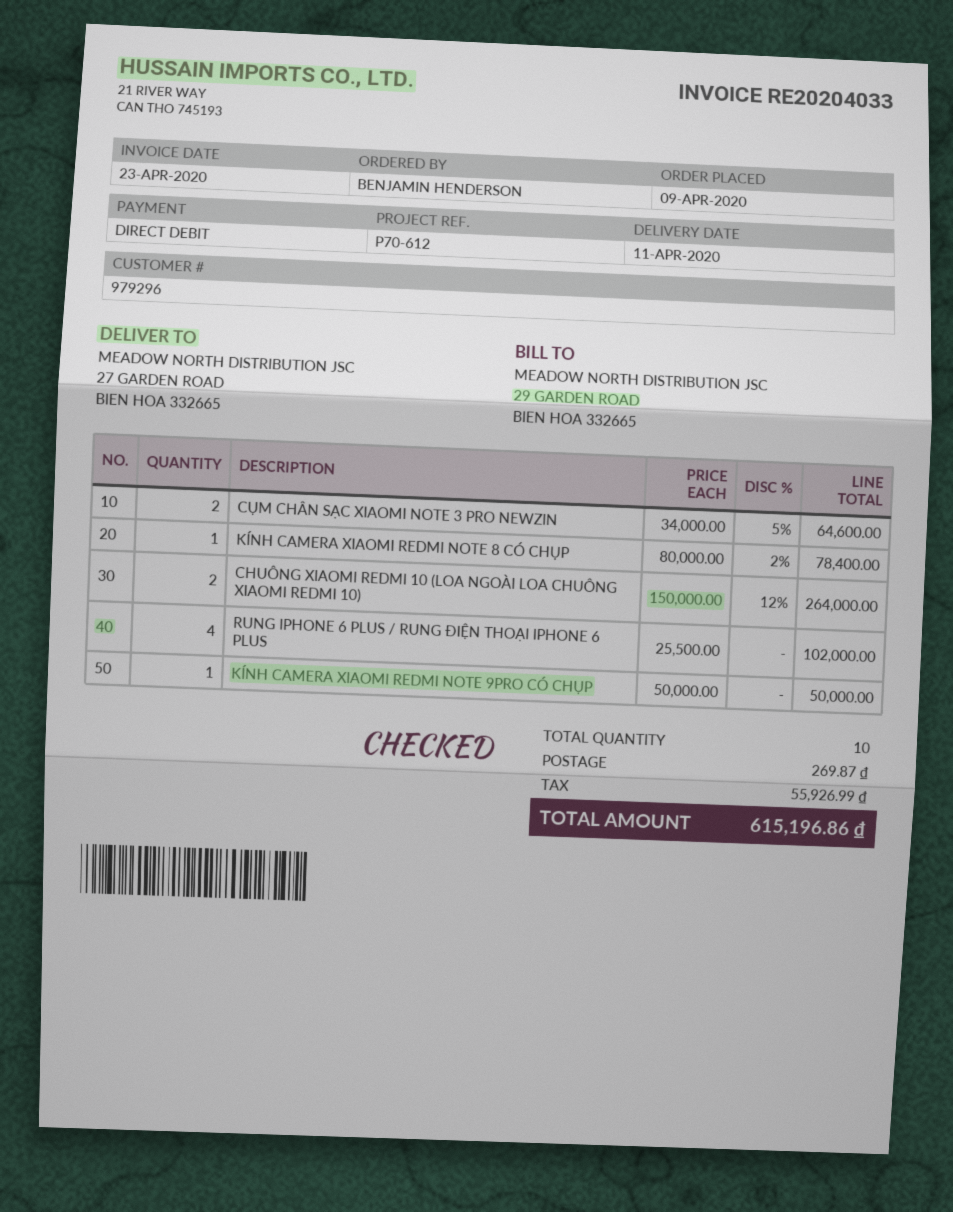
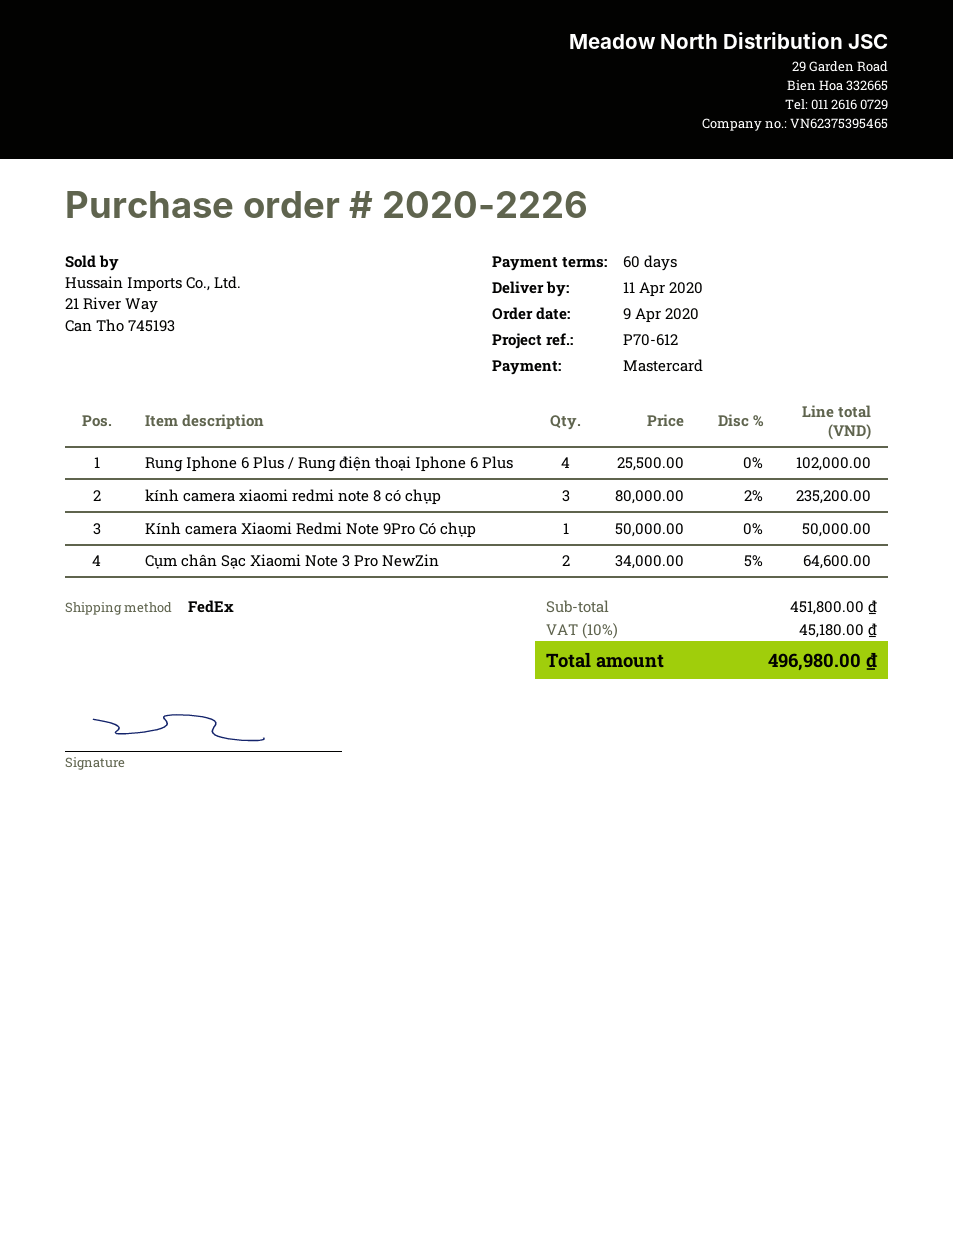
payment method: direct debit -> Mastercard
KÍNH CAMERA XIAOMI REDMI NOTE 8 CÓ CHỤP: 1 x 80000.00 - 2% = 78400.00 -> 3 x 80000.00 - 2% = 235200.00
CHUÔNG XIAOMI REDMI 10 (LOA NGOÀI LOA CHUÔNG XIAOMI REDMI 10): 2 x 150000.00 - 12% = 264000.00 -> none
shipping: 269.87 -> none
tax: 55926.99 -> 45180.00
total: 615196.86 -> 496980.00

